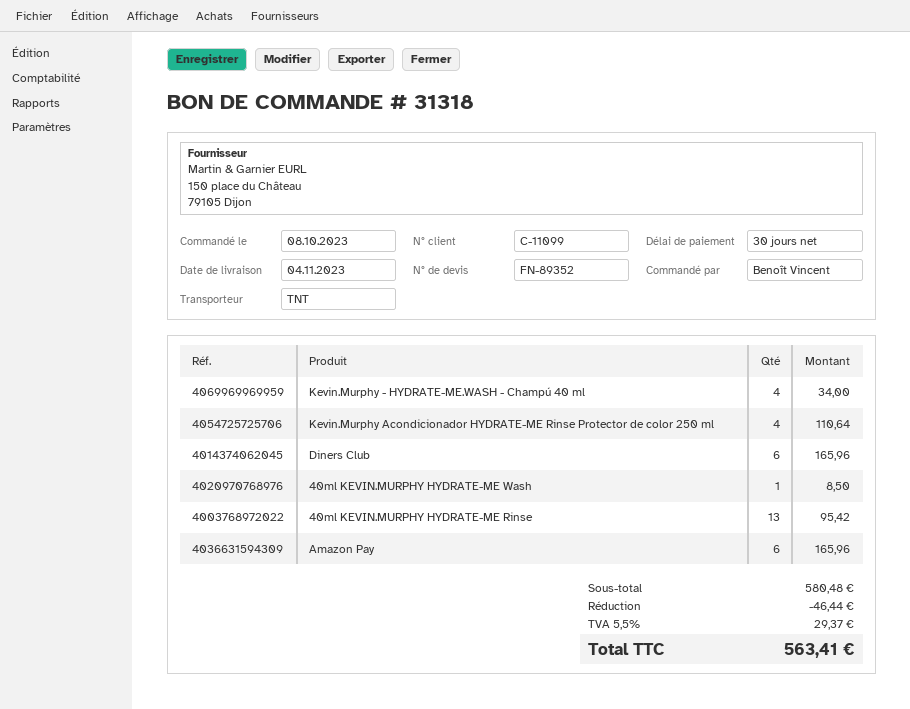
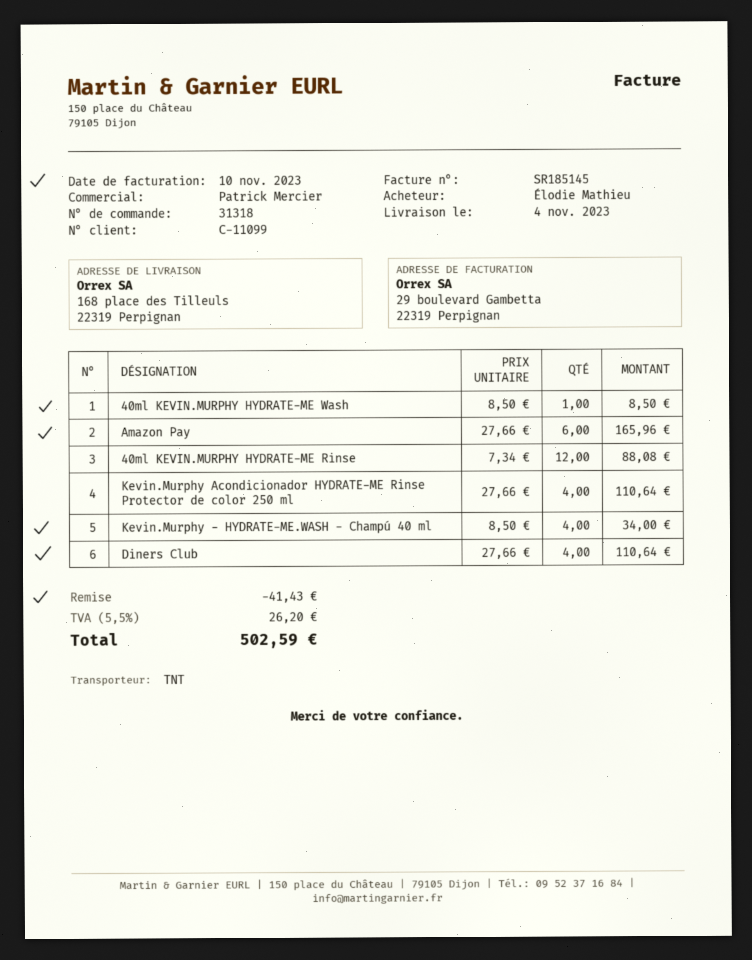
ordered by: Benoît Vincent -> Élodie Mathieu
Diners Club: 6 for 165.96 -> 4 for 110.64
40ml KEVIN.MURPHY HYDRATE-ME Rinse: 13 for 95.42 -> 12 for 88.08
discount: 46.44 -> 41.43
tax: 5.5% = 29.37 -> 5.5% = 26.20
total: 563.41 -> 502.59

